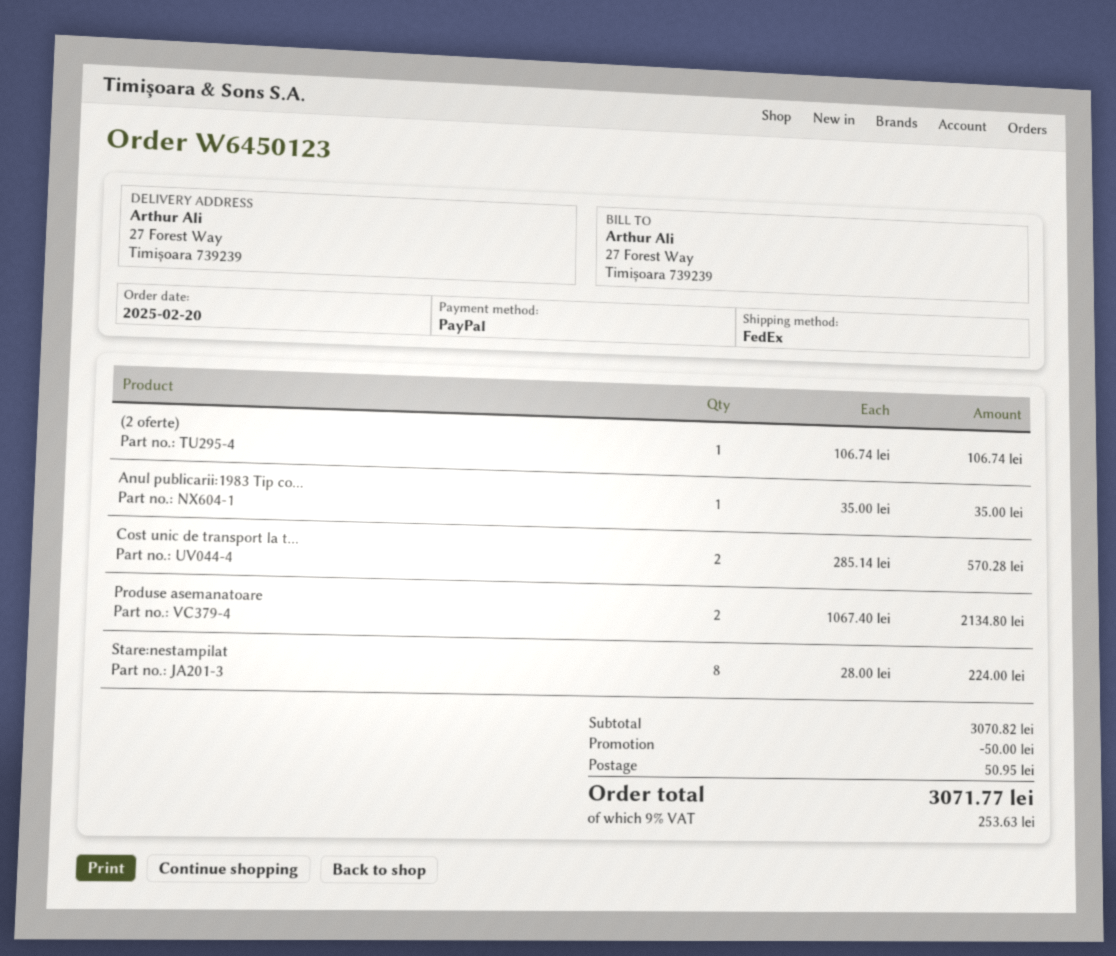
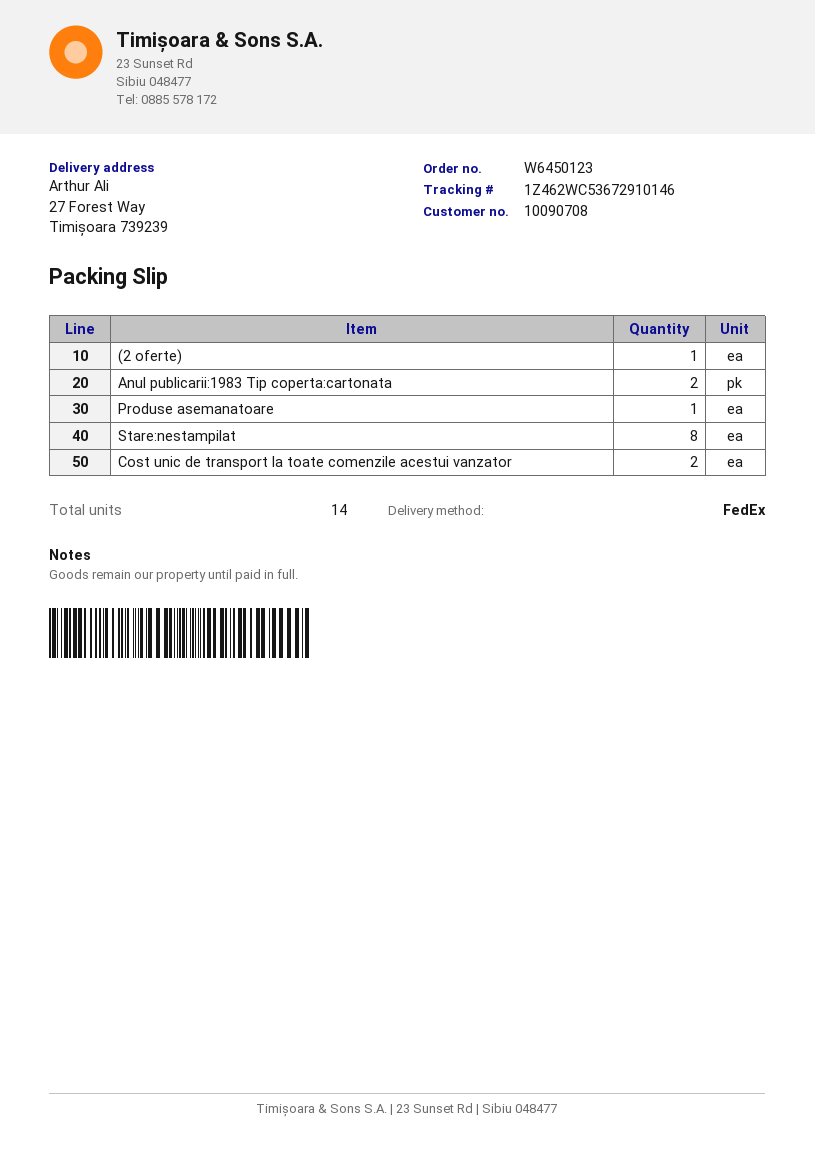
Anul publicarii:1983 Tip co...: 1 -> 2
Produse asemanatoare: 2 -> 1

